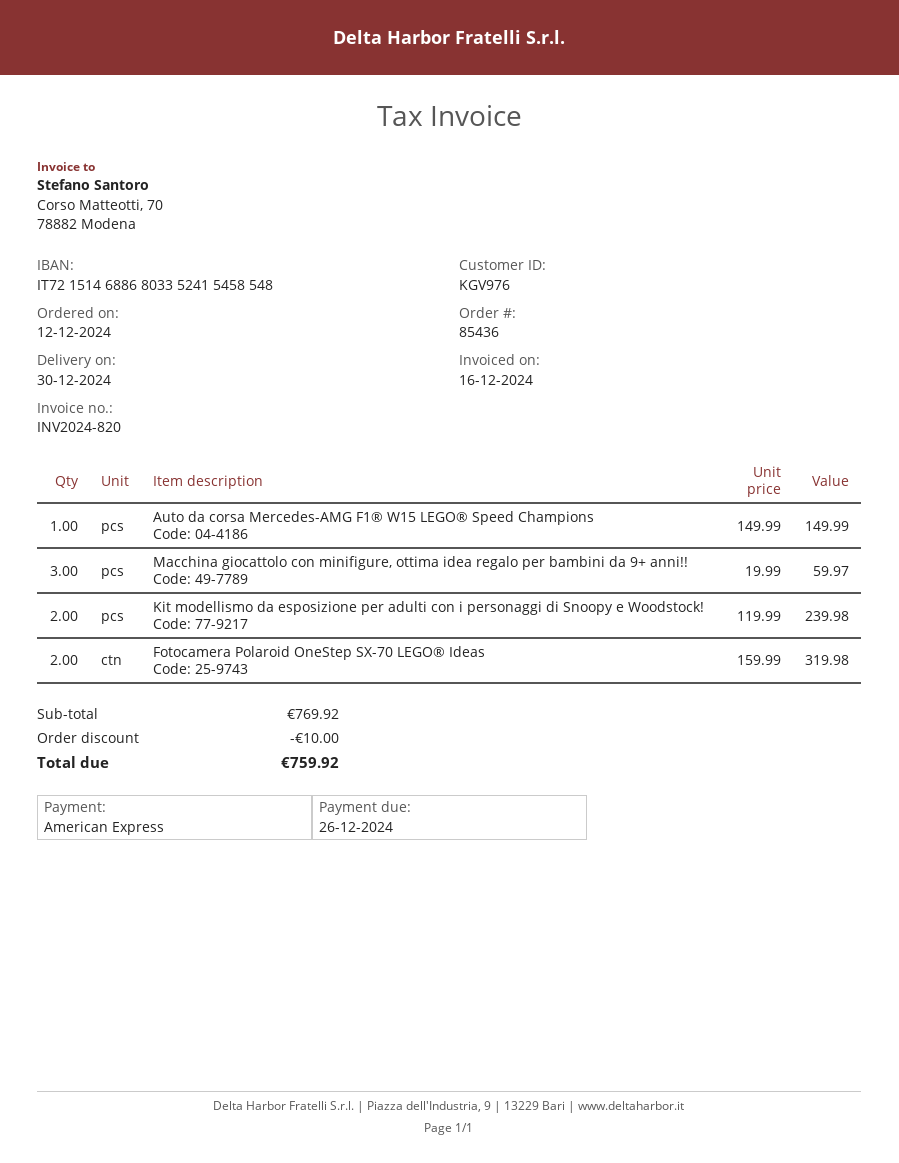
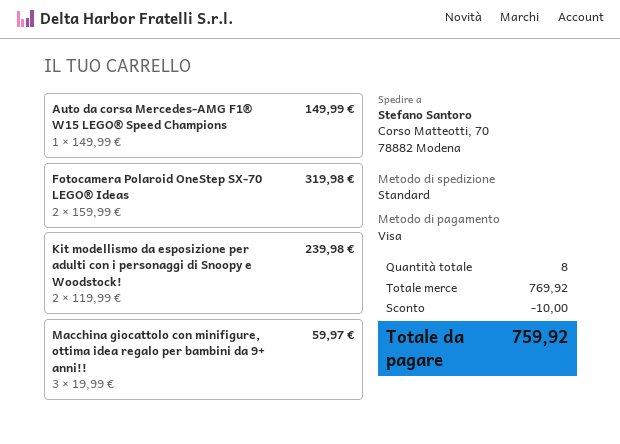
payment method: American Express -> Visa

